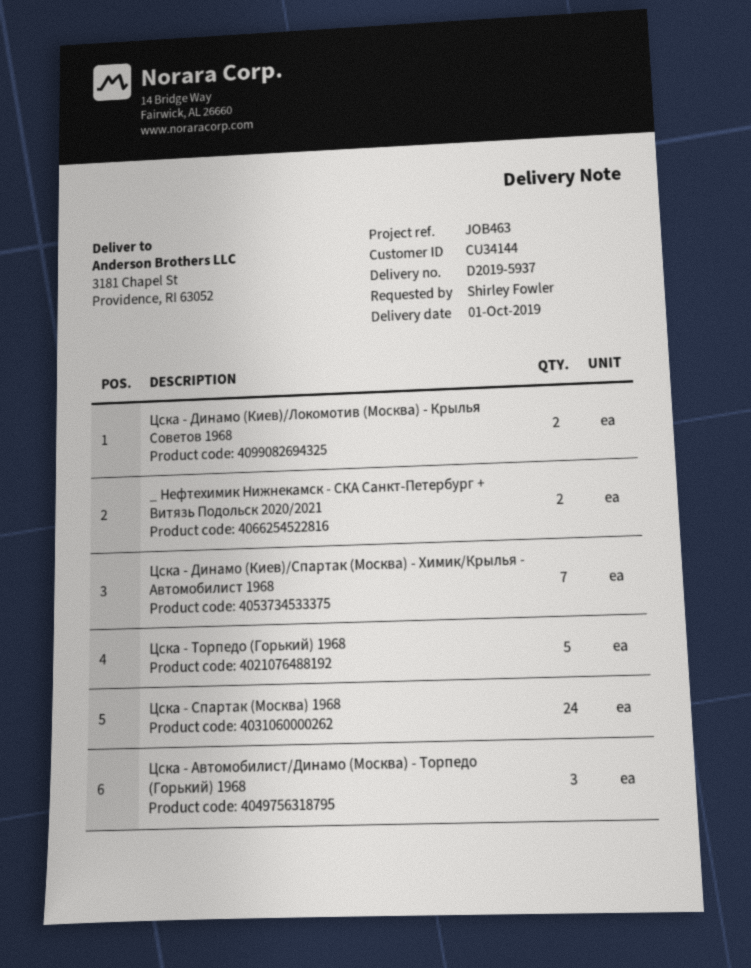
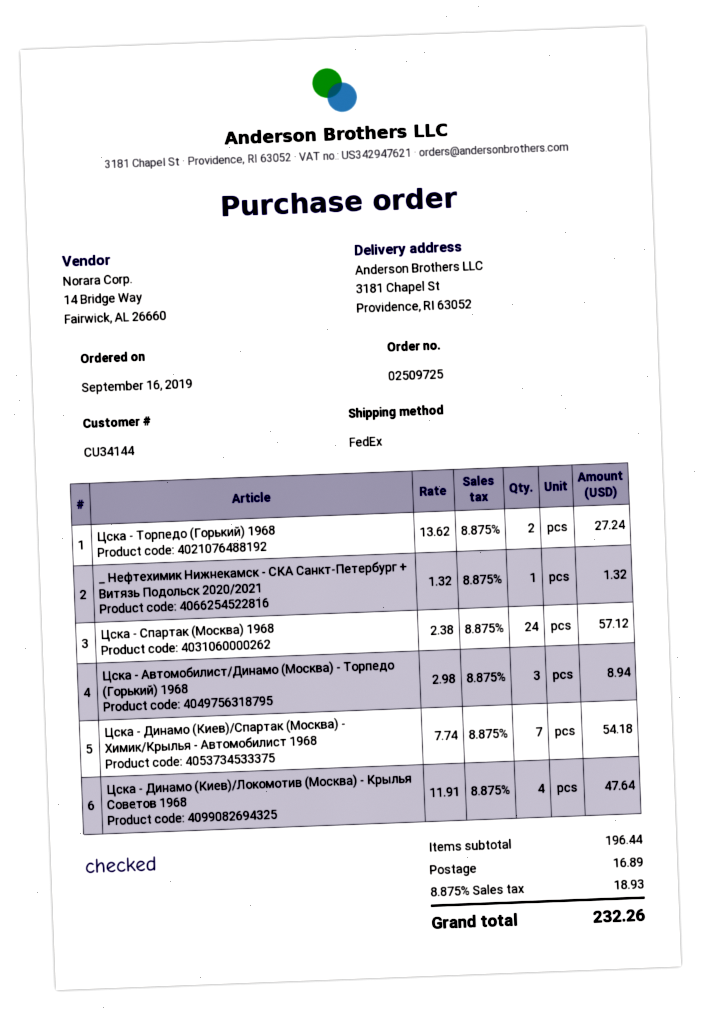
Цска - Динамо (Киев)/Локомотив (Москва) - Крылья Советов 1968: 2 -> 4
_ Нефтехимик Нижнекамск - СКА Санкт-Петербург + Витязь Подольск 2020/2021: 2 -> 1
Цска - Торпедо (Горький) 1968: 5 -> 2

